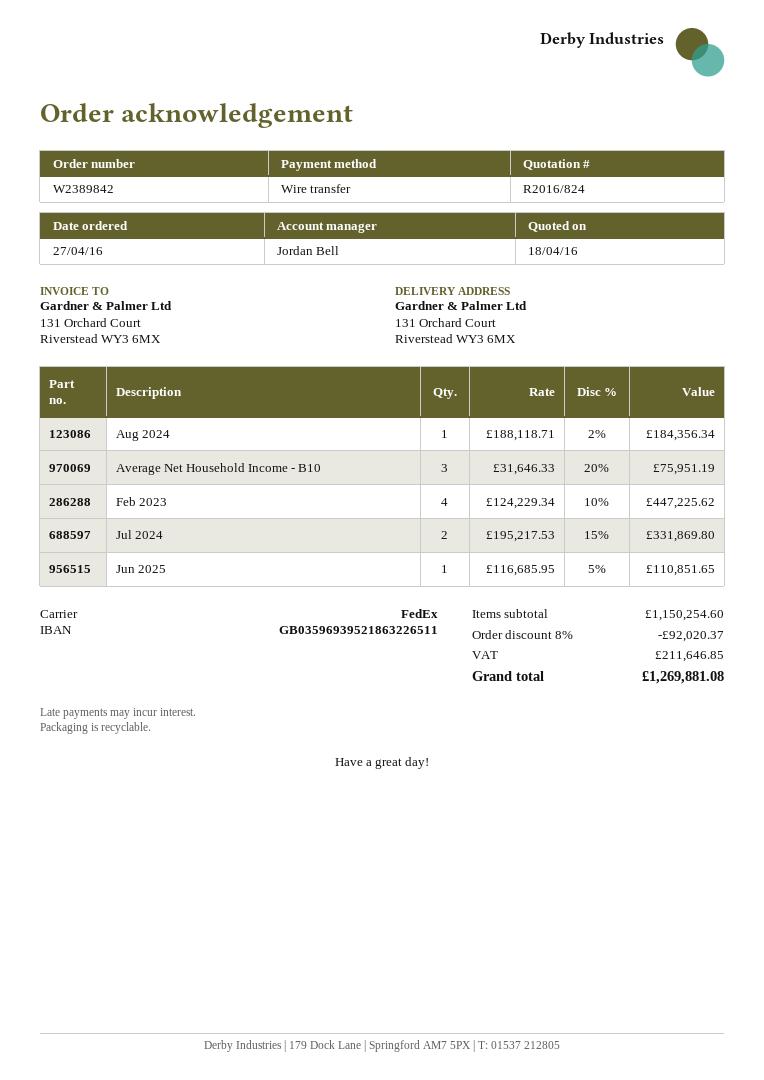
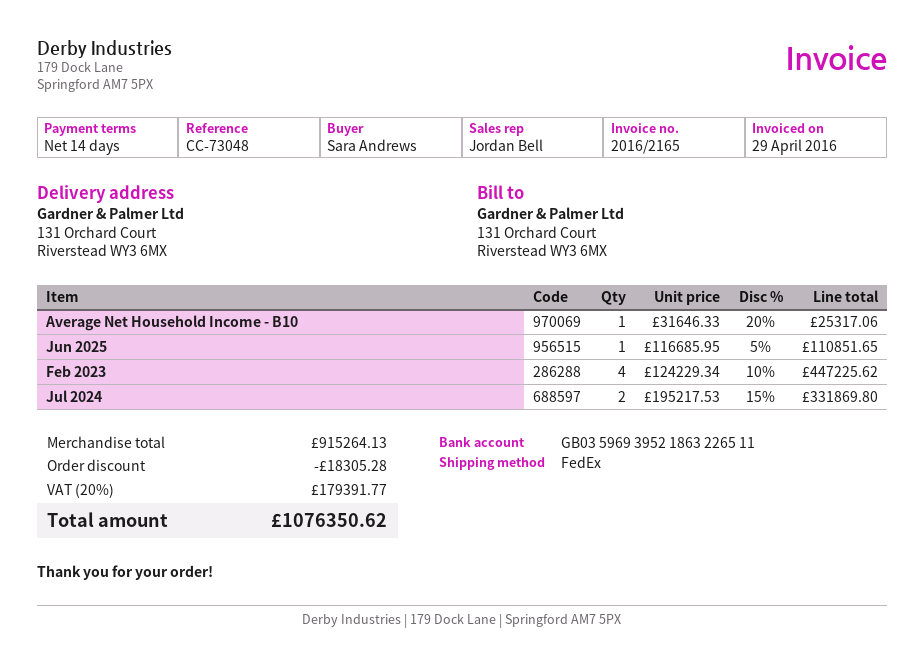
Aug 2024: 1 x 188118.71 - 2% = 184356.34 -> none
Average Net Household Income - B10: 3 x 31646.33 - 20% = 75951.19 -> 1 x 31646.33 - 20% = 25317.06
subtotal: 1150254.60 -> 915264.13
discount: 92020.37 -> 18305.28
tax: 211646.85 -> 179391.77
total: 1269881.08 -> 1076350.62

